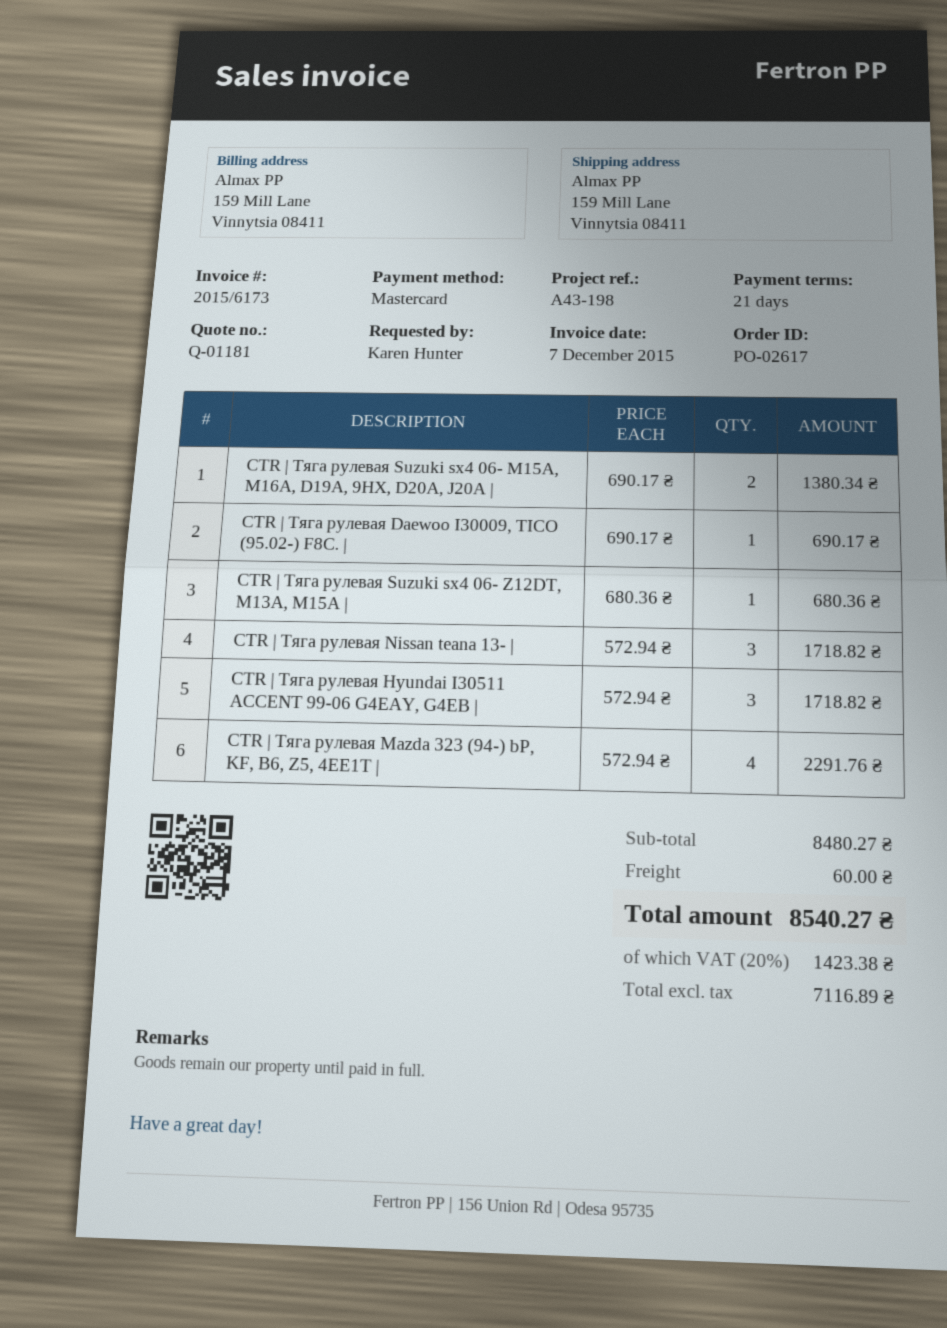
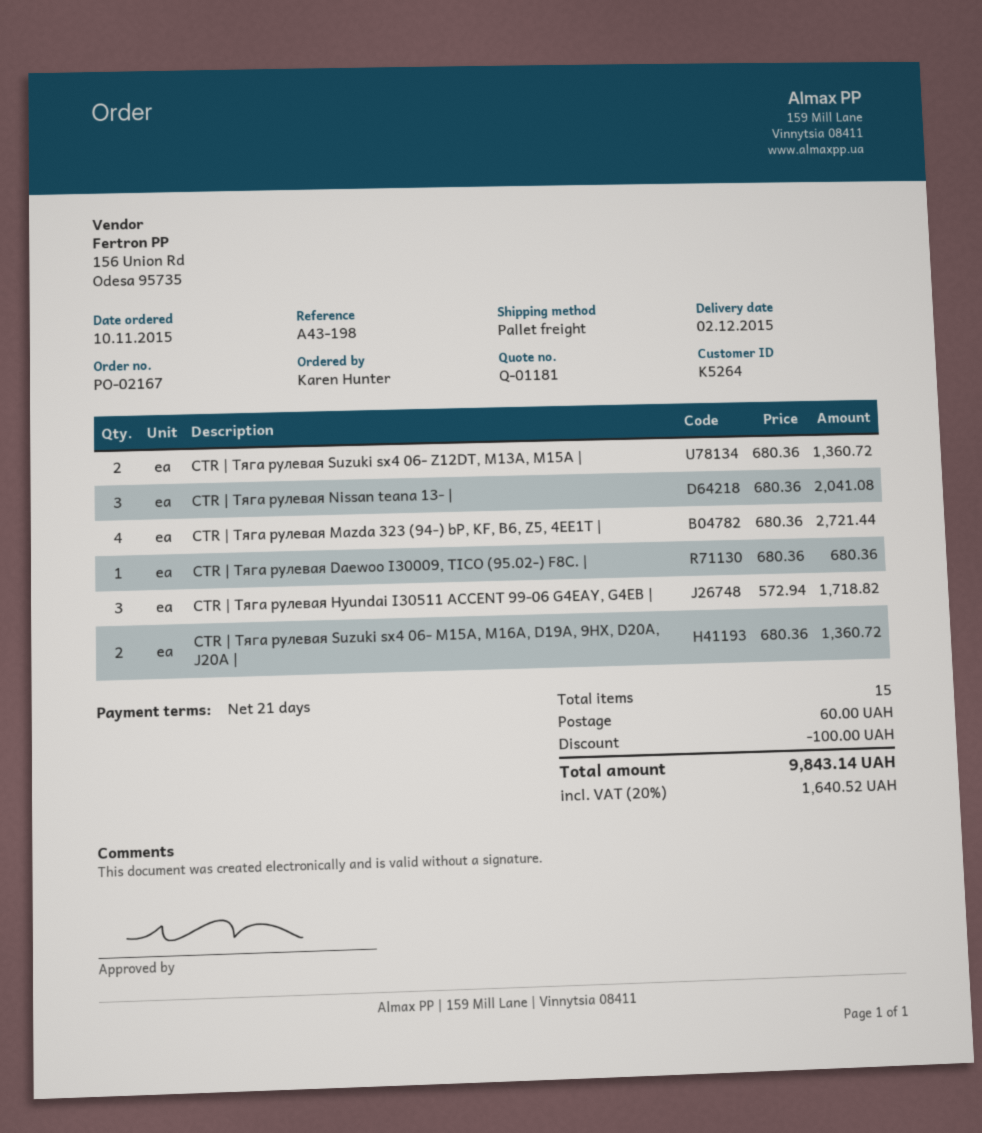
order number: PO-02617 -> PO-02167
CTR | Тяга рулевая Suzuki sx4 06- M15A, M16A, D19A, 9HX, D20A, J20A |: 2 x 690.17 = 1380.34 -> 2 x 680.36 = 1360.72
CTR | Тяга рулевая Daewoo I30009, TICO (95.02-) F8C. |: 1 x 690.17 = 690.17 -> 1 x 680.36 = 680.36
CTR | Тяга рулевая Suzuki sx4 06- Z12DT, M13A, M15A |: 1 x 680.36 = 680.36 -> 2 x 680.36 = 1360.72
CTR | Тяга рулевая Nissan teana 13- |: 3 x 572.94 = 1718.82 -> 3 x 680.36 = 2041.08
CTR | Тяга рулевая Mazda 323 (94-) bP, KF, B6, Z5, 4EE1T |: 4 x 572.94 = 2291.76 -> 4 x 680.36 = 2721.44
discount: none -> 100.00
tax: 20% = 1423.38 -> 20% = 1640.52
total: 8540.27 -> 9843.14

